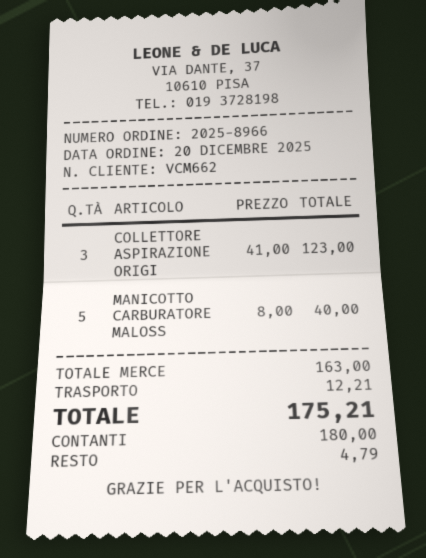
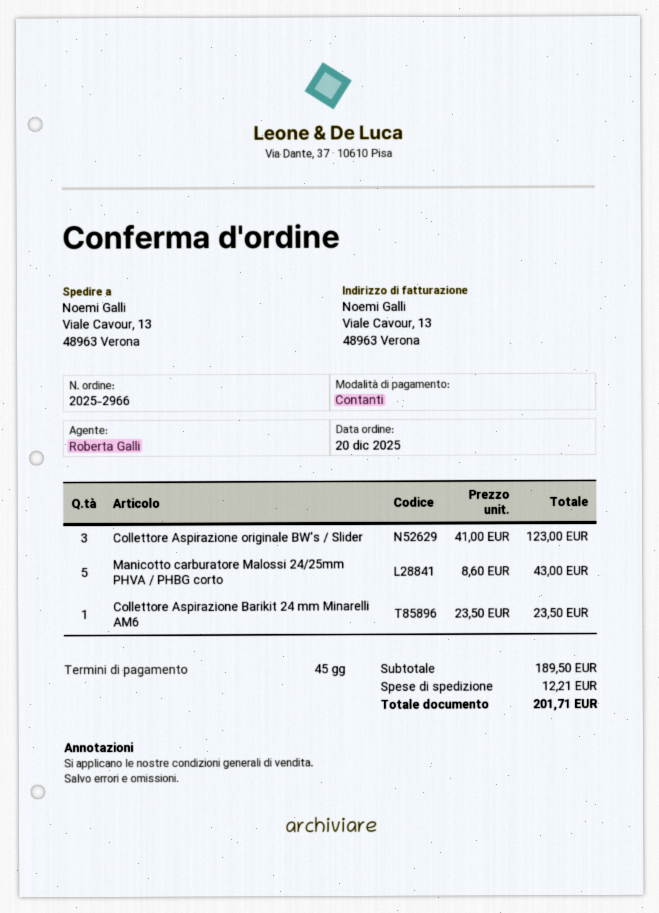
order number: 2025-8966 -> 2025-2966
MANICOTTO CARBURATORE MALOSS: 5 x 8.00 = 40.00 -> 5 x 8.60 = 43.00
Collettore Aspirazione Barikit 24 mm Minarelli AM6: none -> 1 x 23.50 = 23.50
subtotal: 163.00 -> 189.50
total: 175.21 -> 201.71

